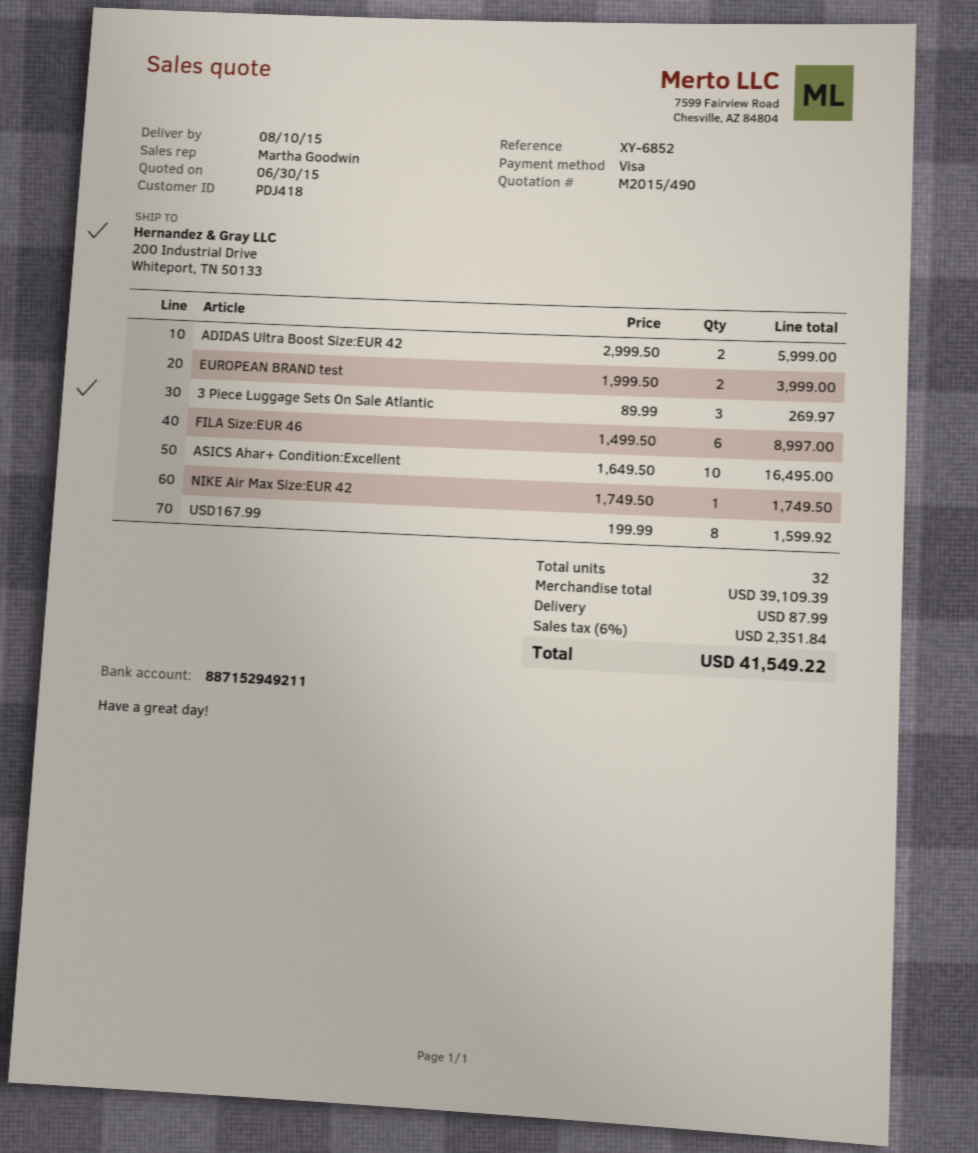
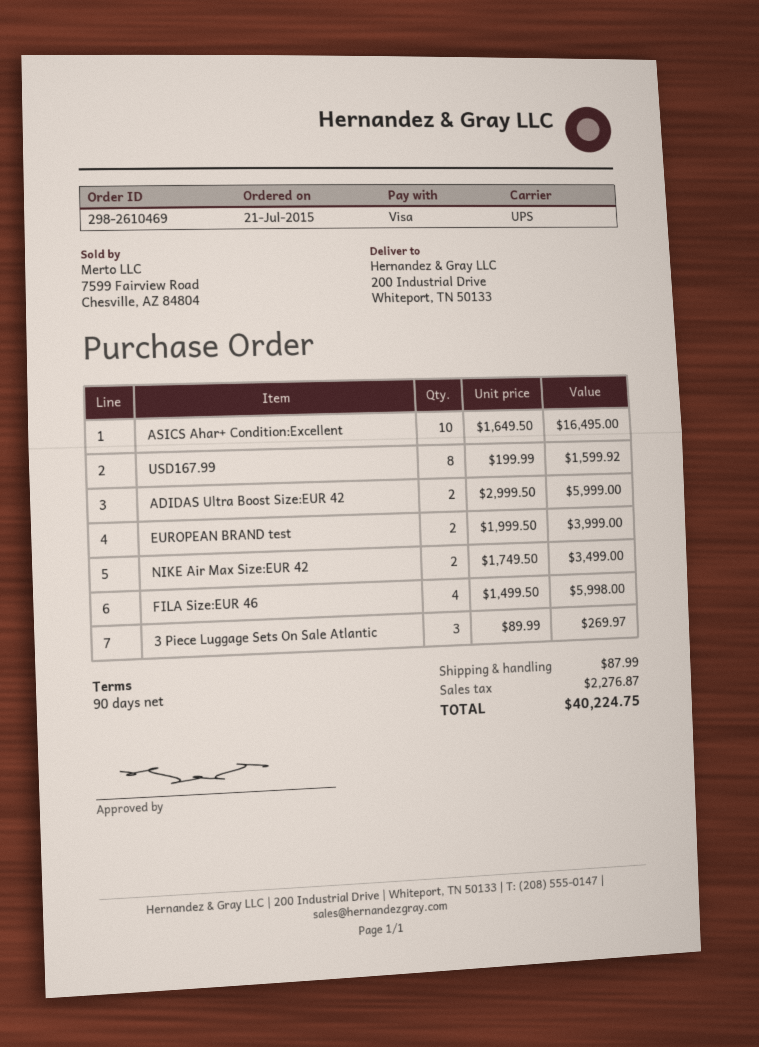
FILA Size:EUR 46: 6 x 1499.50 = 8997.00 -> 4 x 1499.50 = 5998.00
NIKE Air Max Size:EUR 42: 1 x 1749.50 = 1749.50 -> 2 x 1749.50 = 3499.00
tax: 2351.84 -> 2276.87
total: 41549.22 -> 40224.75

